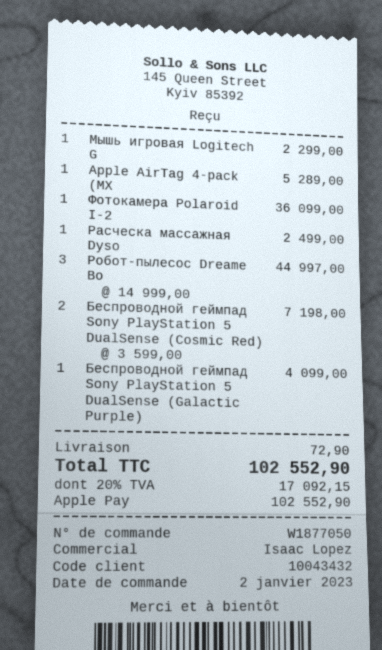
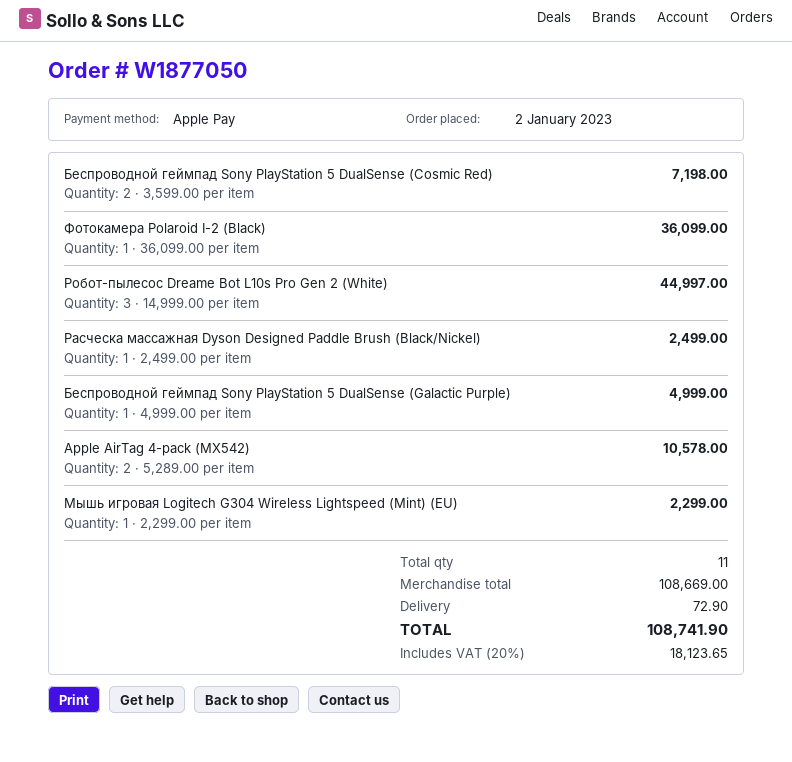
Apple AirTag 4-pack (MX: 1 x 5289.00 = 5289.00 -> 2 x 5289.00 = 10578.00
Беспроводной геймпад Sony PlayStation 5 DualSense (Galactic Purple): 1 x 4099.00 = 4099.00 -> 1 x 4999.00 = 4999.00
tax: 20% = 17092.15 -> 20% = 18123.65
total: 102552.90 -> 108741.90

